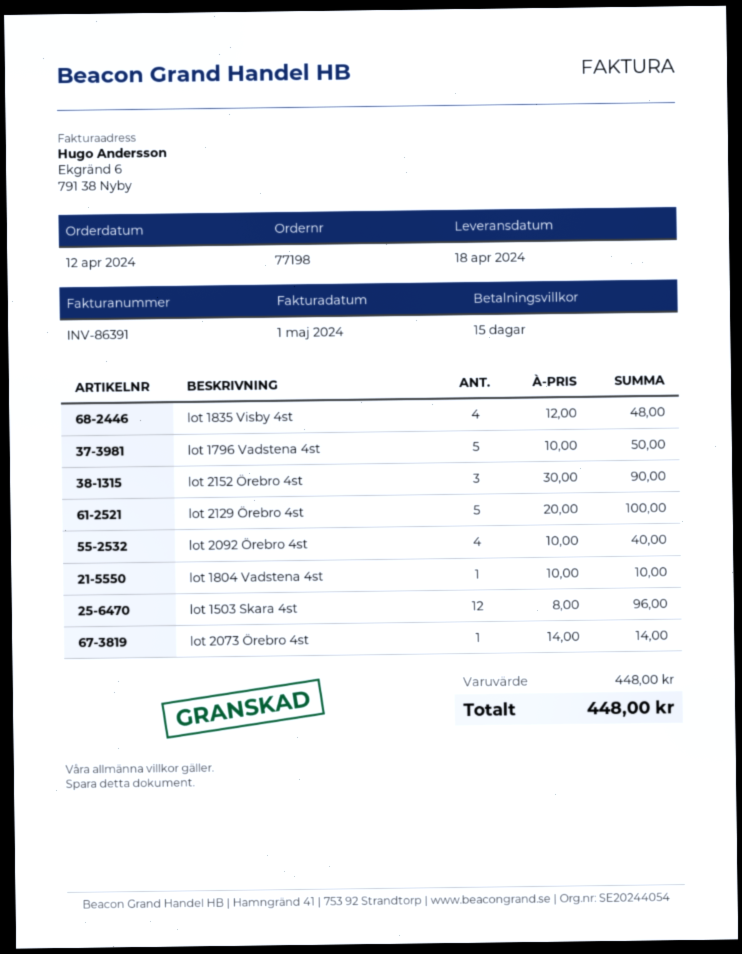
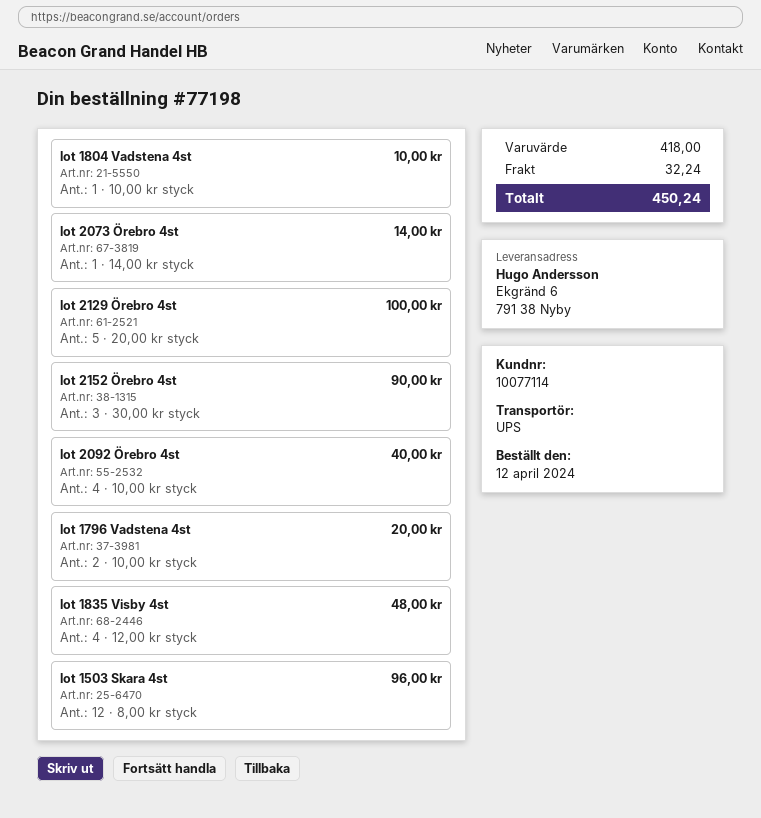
lot 1796 Vadstena 4st: 5 x 10.00 = 50.00 -> 2 x 10.00 = 20.00
subtotal: 448.00 -> 418.00
shipping: none -> 32.24
total: 448.00 -> 450.24

